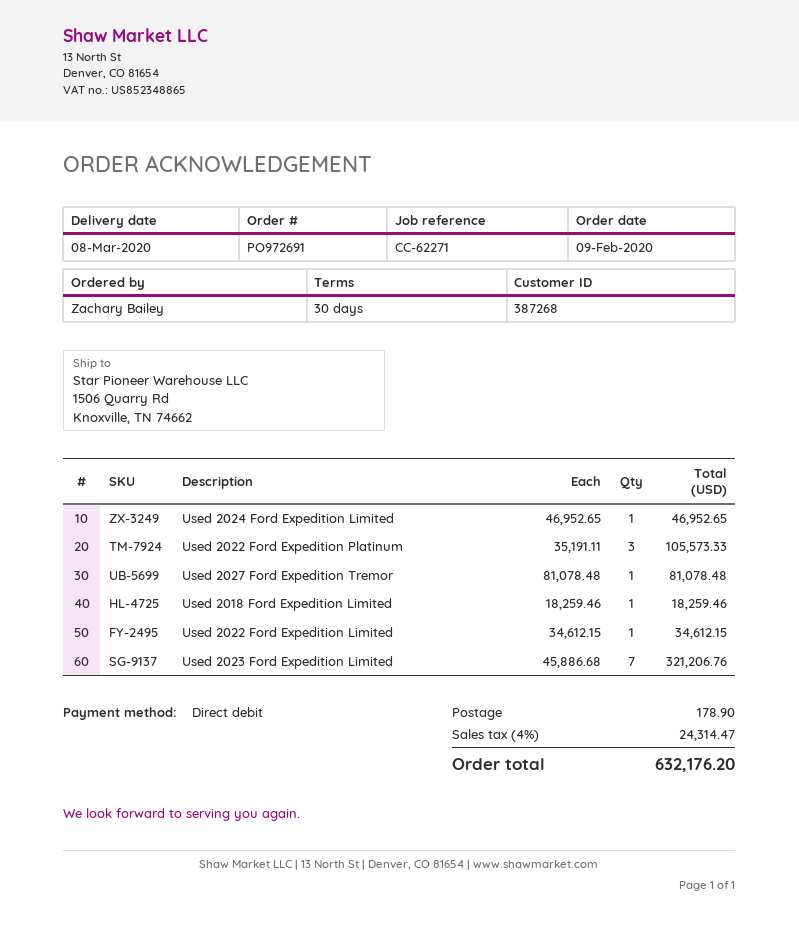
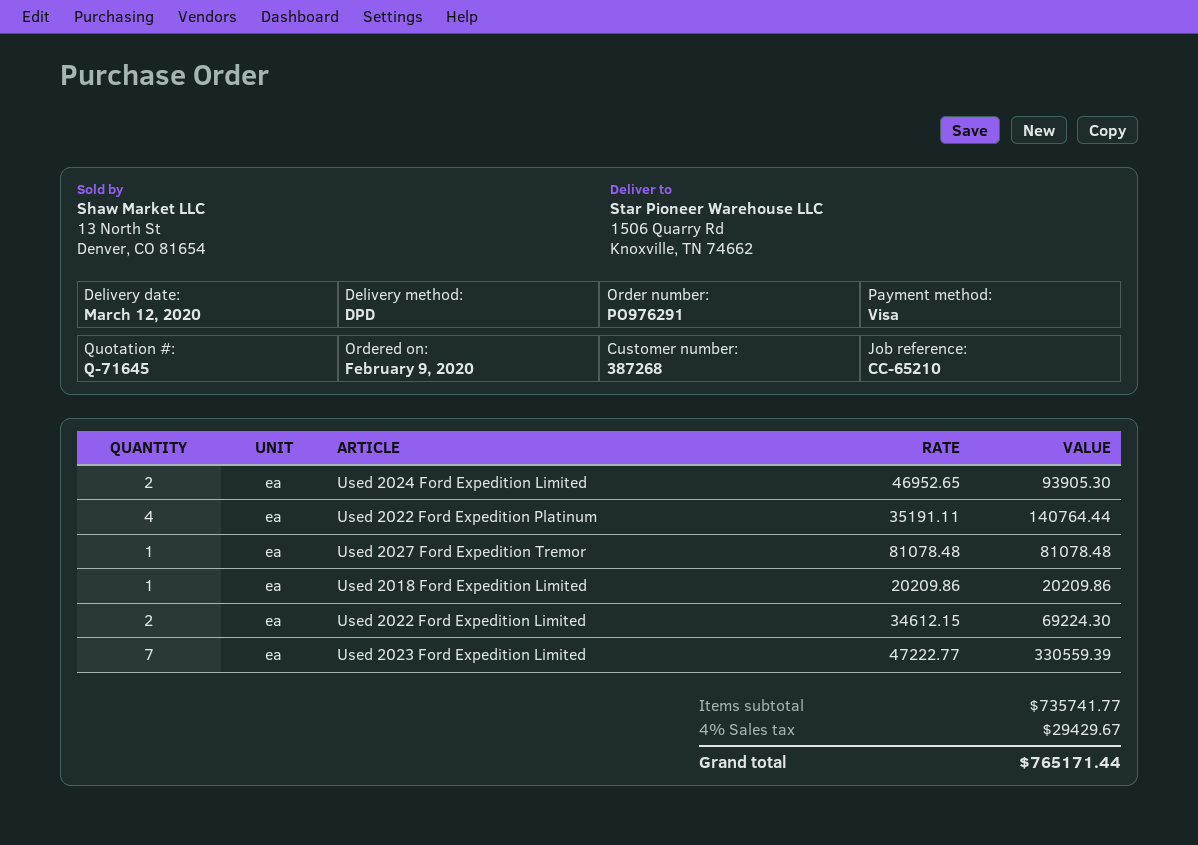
order number: PO972691 -> PO976291
delivery date: 2020-03-08 -> 2020-03-12
reference: CC-62271 -> CC-65210
payment method: direct debit -> Visa
Used 2024 Ford Expedition Limited: 1 x 46952.65 = 46952.65 -> 2 x 46952.65 = 93905.30
Used 2022 Ford Expedition Platinum: 3 x 35191.11 = 105573.33 -> 4 x 35191.11 = 140764.44
Used 2018 Ford Expedition Limited: 1 x 18259.46 = 18259.46 -> 1 x 20209.86 = 20209.86
Used 2022 Ford Expedition Limited: 1 x 34612.15 = 34612.15 -> 2 x 34612.15 = 69224.30
Used 2023 Ford Expedition Limited: 7 x 45886.68 = 321206.76 -> 7 x 47222.77 = 330559.39
shipping: 178.90 -> none
tax: 4% = 24314.47 -> 4% = 29429.67
total: 632176.20 -> 765171.44

